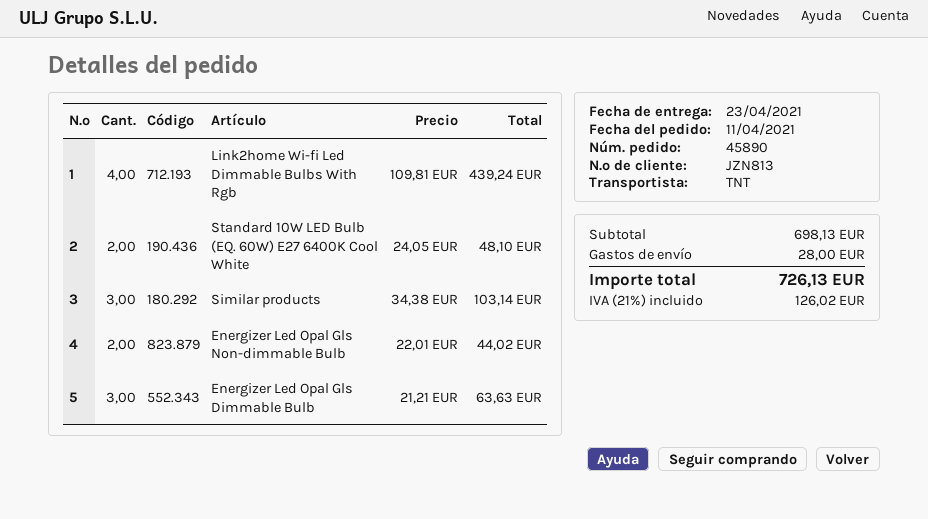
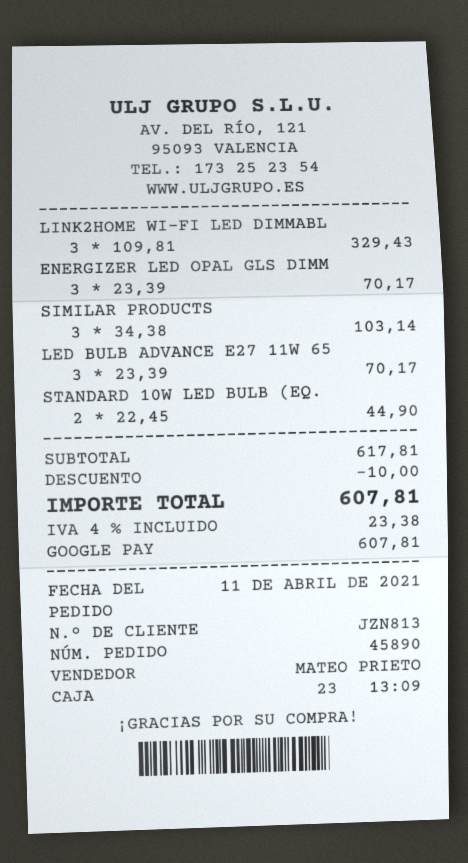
Link2home Wi-fi Led Dimmable Bulbs With Rgb: 4 x 109.81 = 439.24 -> 3 x 109.81 = 329.43
Standard 10W LED Bulb (EQ. 60W) E27 6400K Cool White: 2 x 24.05 = 48.10 -> 2 x 22.45 = 44.90
Energizer Led Opal Gls Non-dimmable Bulb: 2 x 22.01 = 44.02 -> none
Energizer Led Opal Gls Dimmable Bulb: 3 x 21.21 = 63.63 -> 3 x 23.39 = 70.17
LED BULB ADVANCE E27 11W 65: none -> 3 x 23.39 = 70.17
subtotal: 698.13 -> 617.81
discount: none -> 10.00
shipping: 28.00 -> none
tax: 21% = 126.02 -> 4% = 23.38
total: 726.13 -> 607.81

